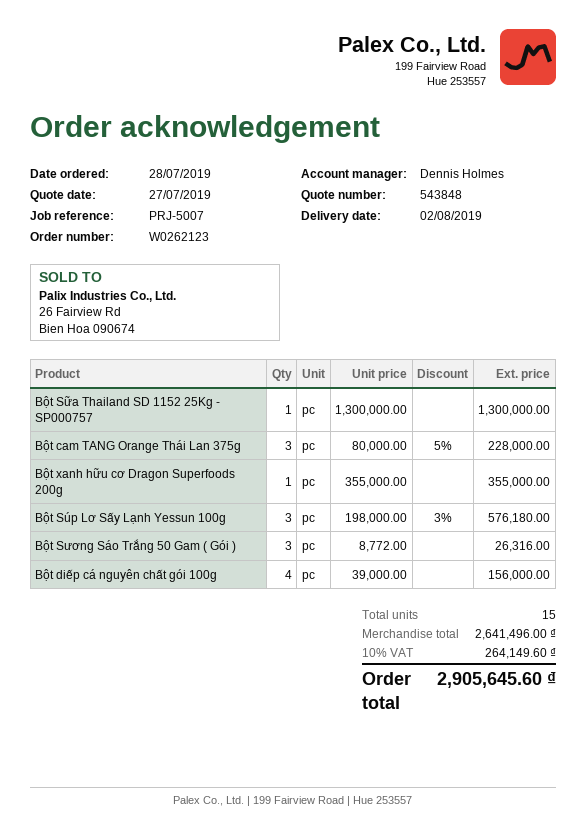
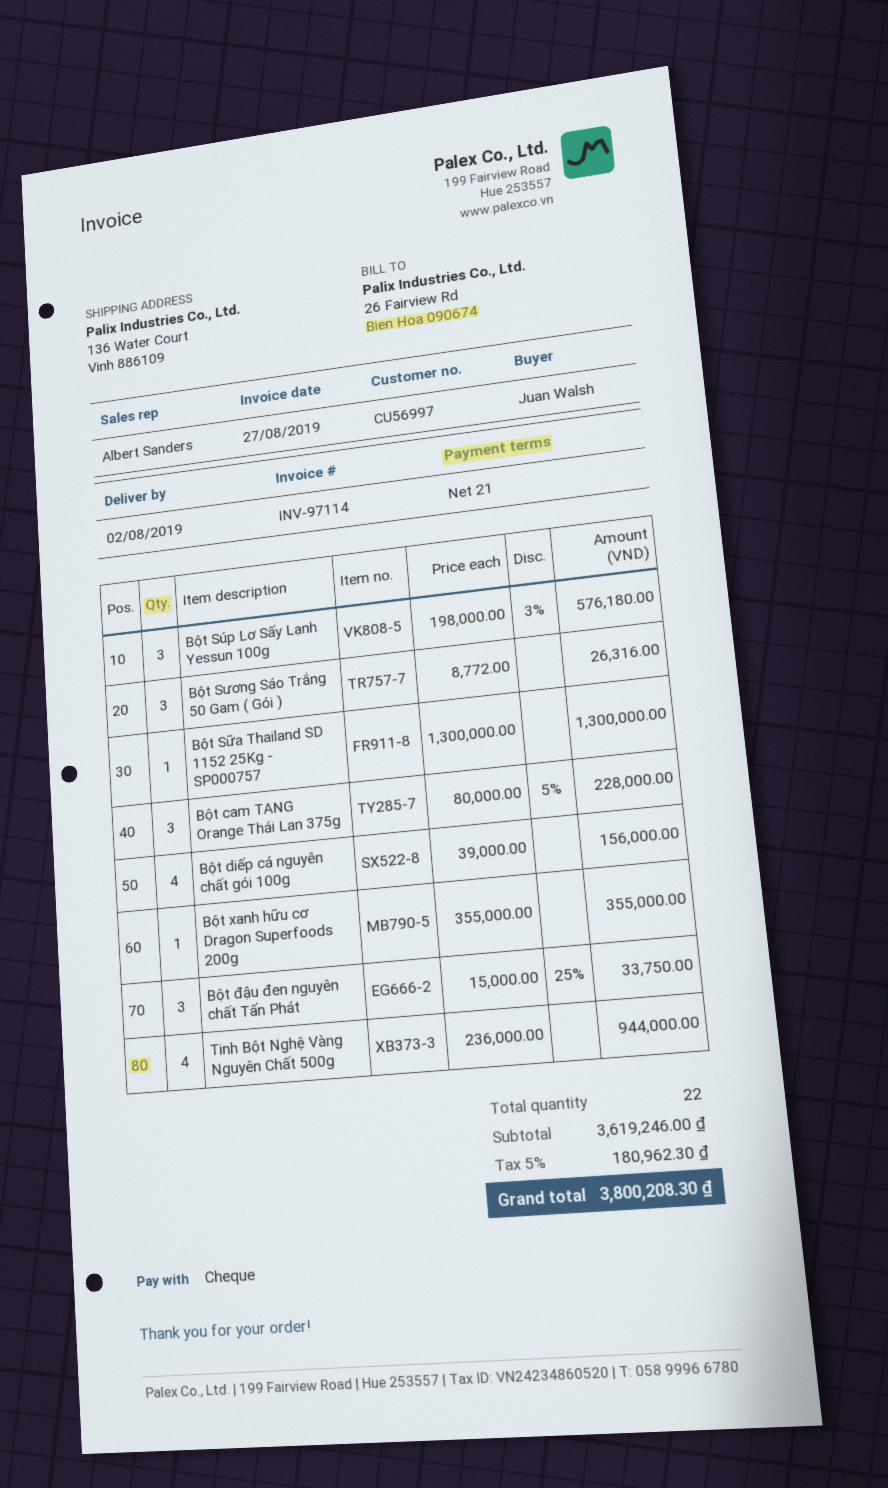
sales rep: Dennis Holmes -> Albert Sanders
Bột đậu đen nguyên chất Tấn Phát: none -> 3 x 15000.00 - 25% = 33750.00
Tinh Bột Nghệ Vàng Nguyên Chất 500g: none -> 4 x 236000.00 = 944000.00
total quantity: 15 -> 22
subtotal: 2641496.00 -> 3619246.00
tax: 10% = 264149.60 -> 5% = 180962.30
total: 2905645.60 -> 3800208.30

